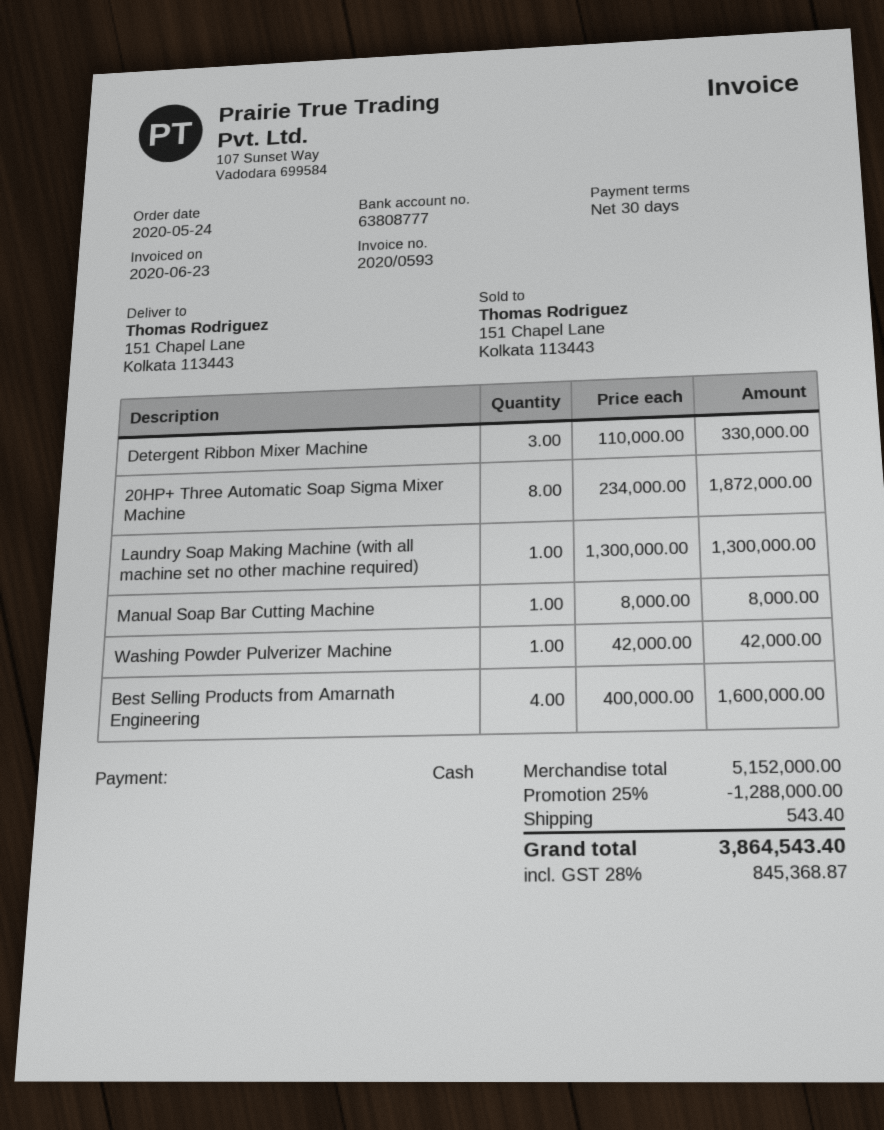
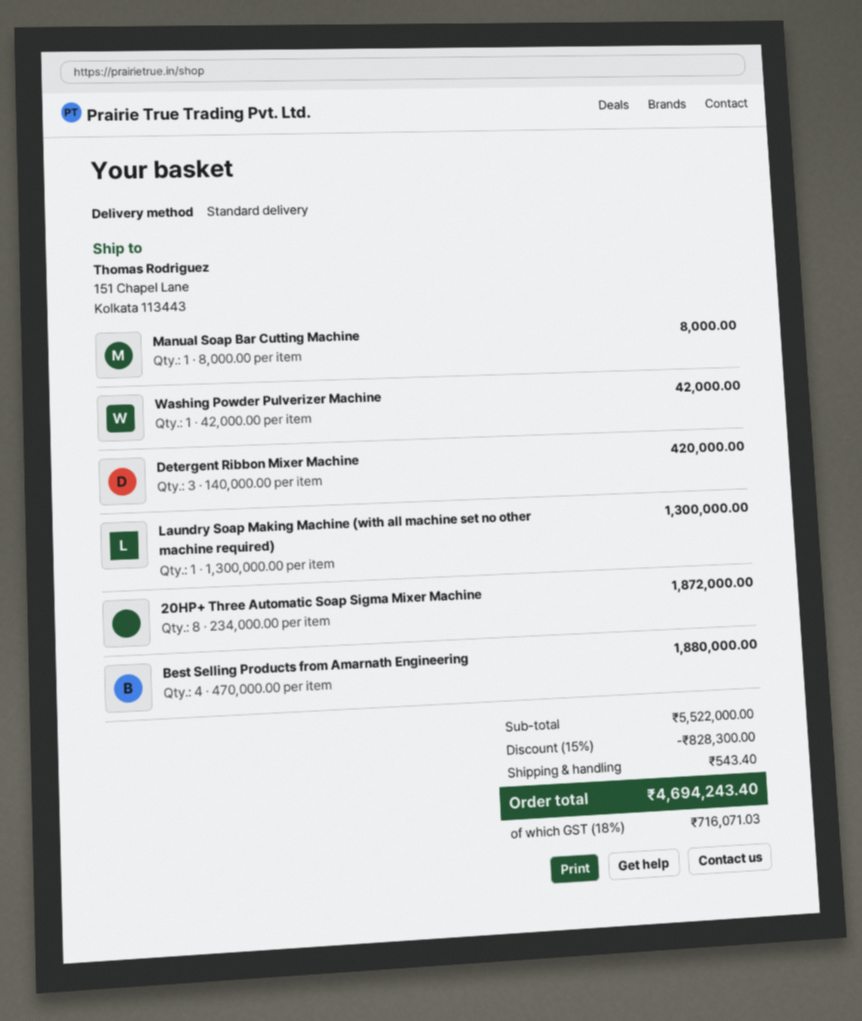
Detergent Ribbon Mixer Machine: 3 x 110000.00 = 330000.00 -> 3 x 140000.00 = 420000.00
Best Selling Products from Amarnath Engineering: 4 x 400000.00 = 1600000.00 -> 4 x 470000.00 = 1880000.00
subtotal: 5152000.00 -> 5522000.00
discount: 25% = 1288000.00 -> 15% = 828300.00
tax: 28% = 845368.87 -> 18% = 716071.03
total: 3864543.40 -> 4694243.40

